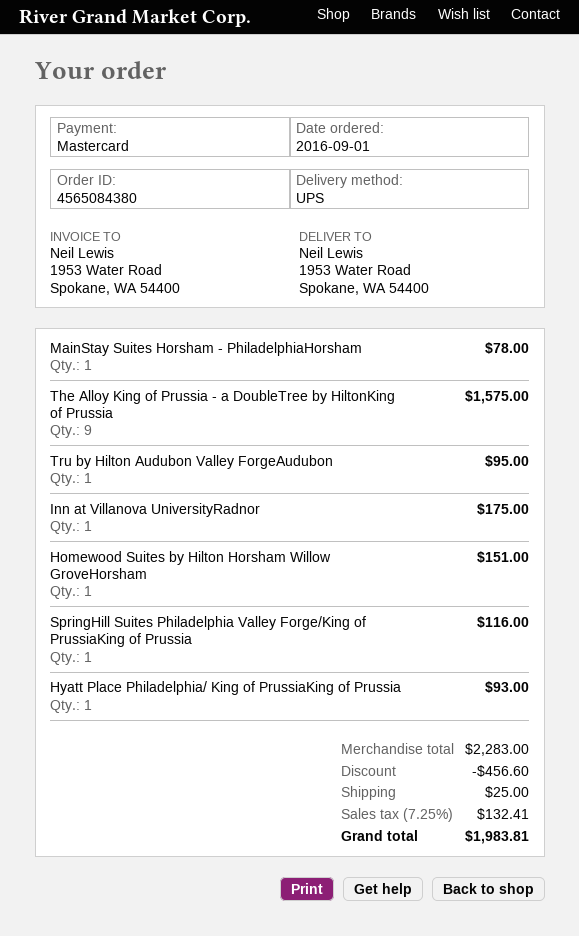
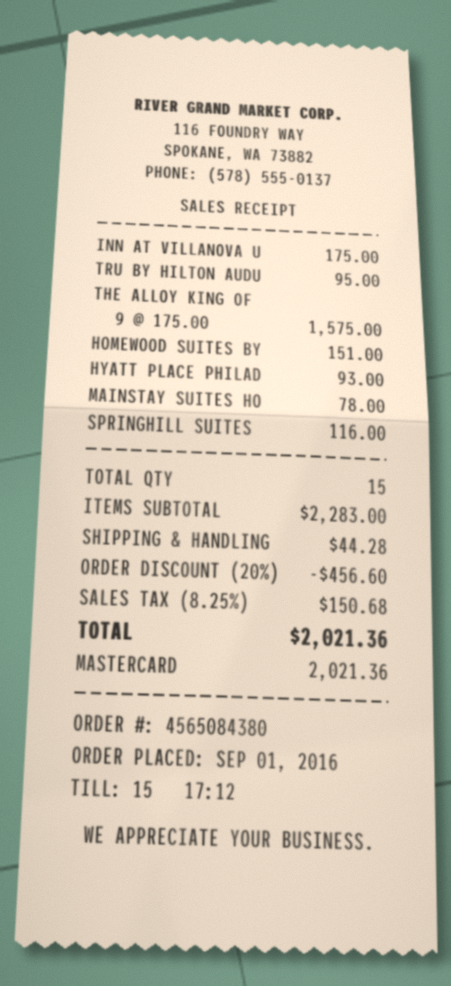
shipping: 25.00 -> 44.28
tax: 7.25% = 132.41 -> 8.25% = 150.68
total: 1983.81 -> 2021.36

